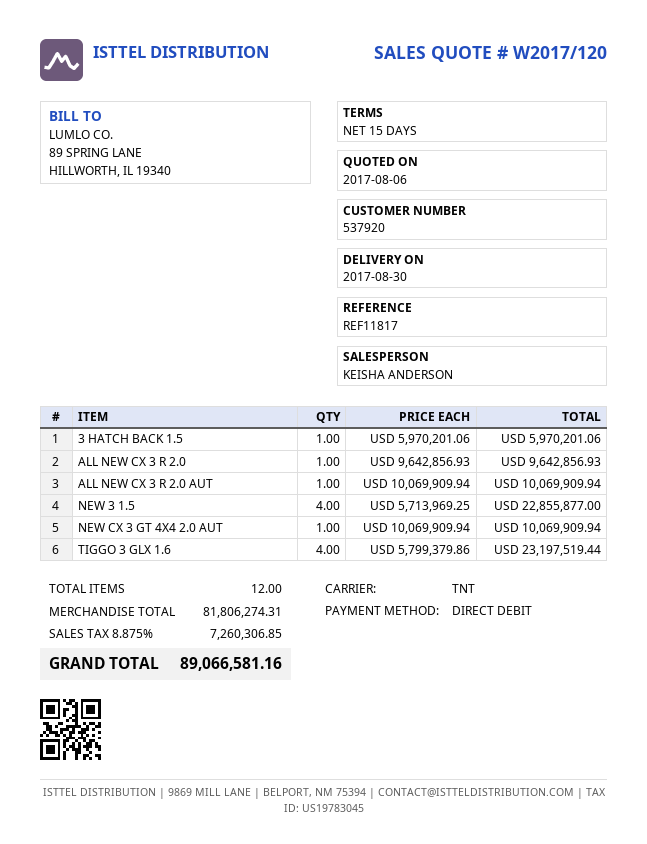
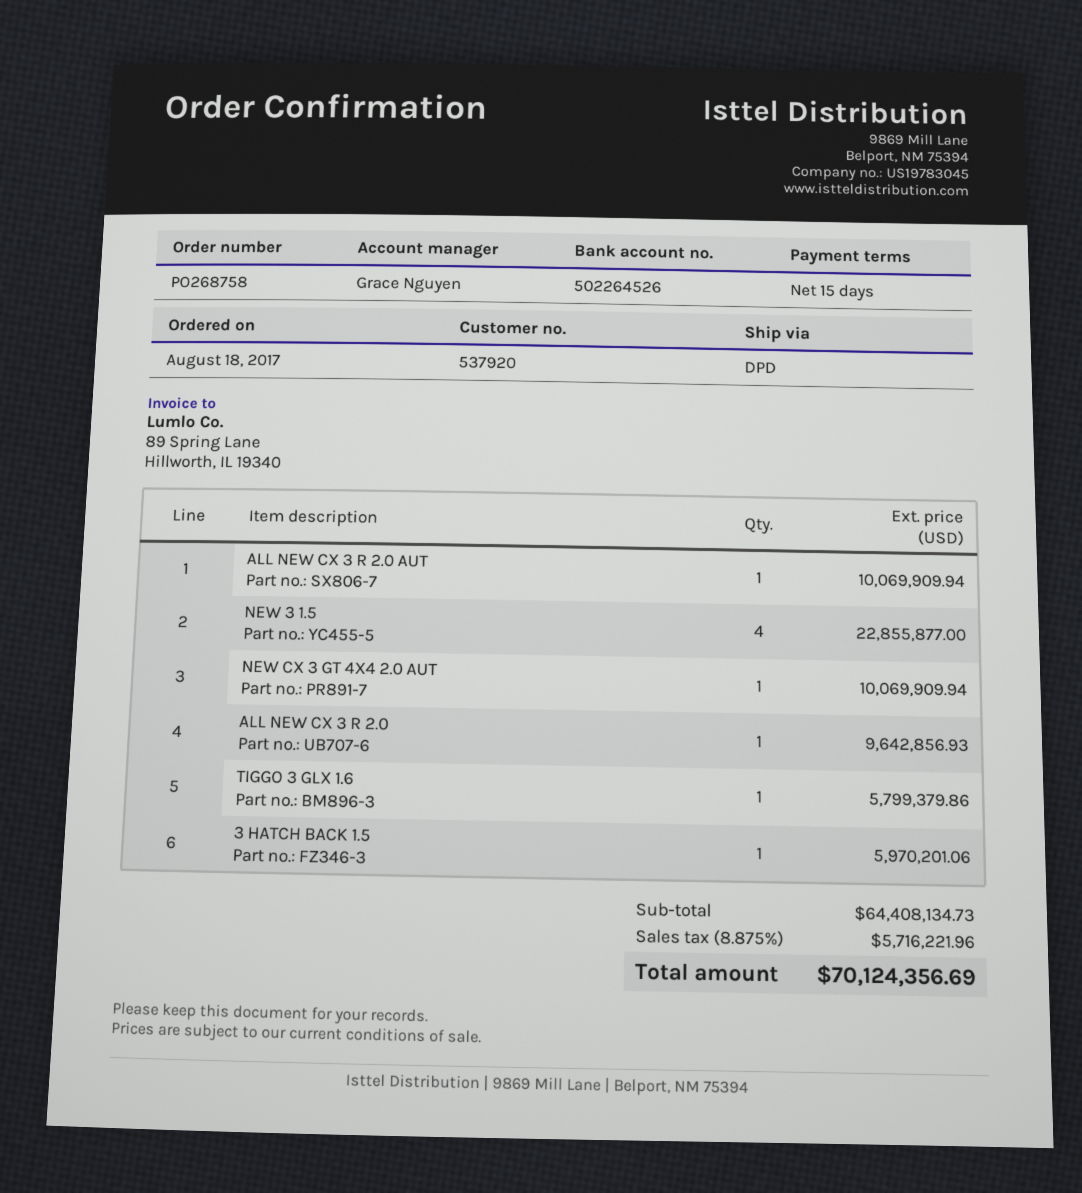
sales rep: KEISHA ANDERSON -> Grace Nguyen
shipping method: TNT -> DPD
TIGGO 3 GLX 1.6: 4 for 23197519.44 -> 1 for 5799379.86
subtotal: 81806274.31 -> 64408134.73
tax: 8.875% = 7260306.85 -> 8.875% = 5716221.96
total: 89066581.16 -> 70124356.69

